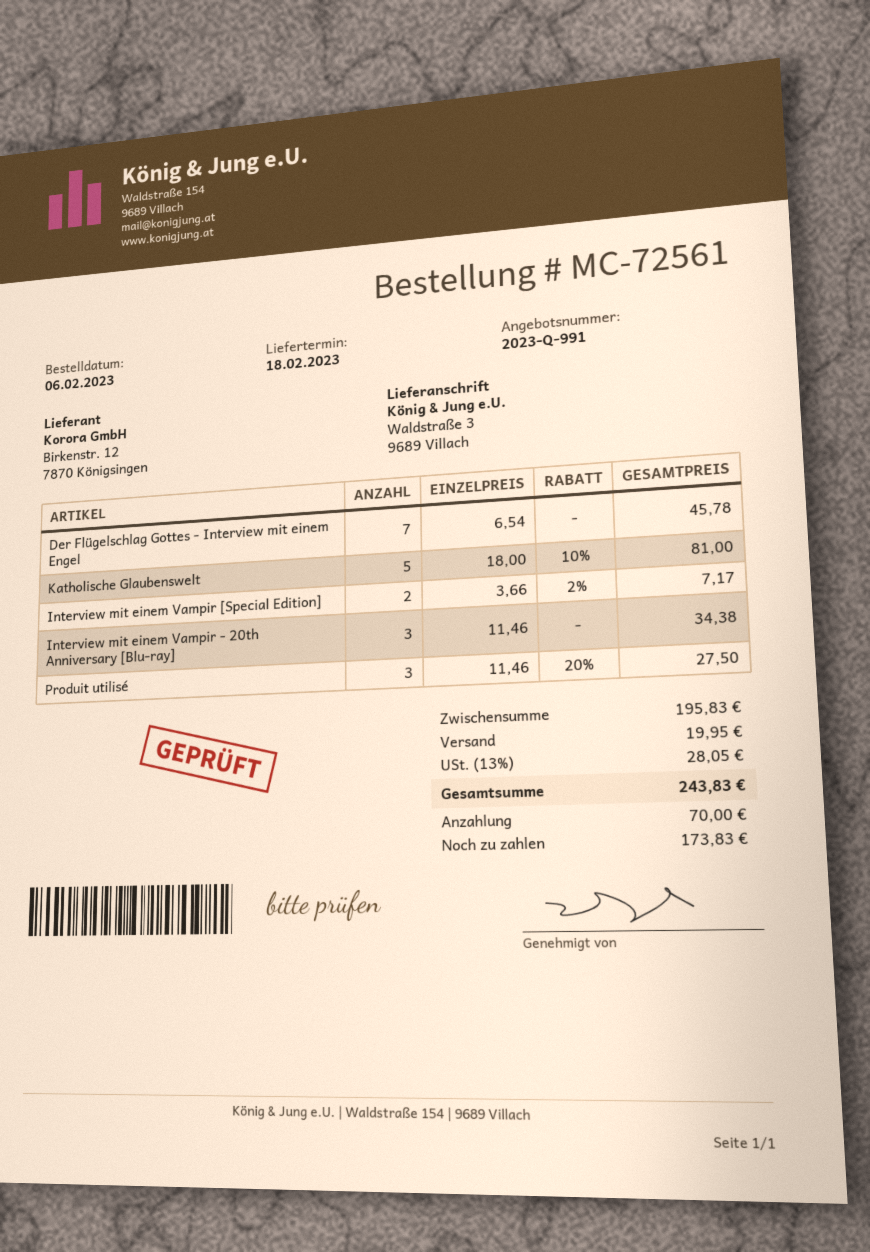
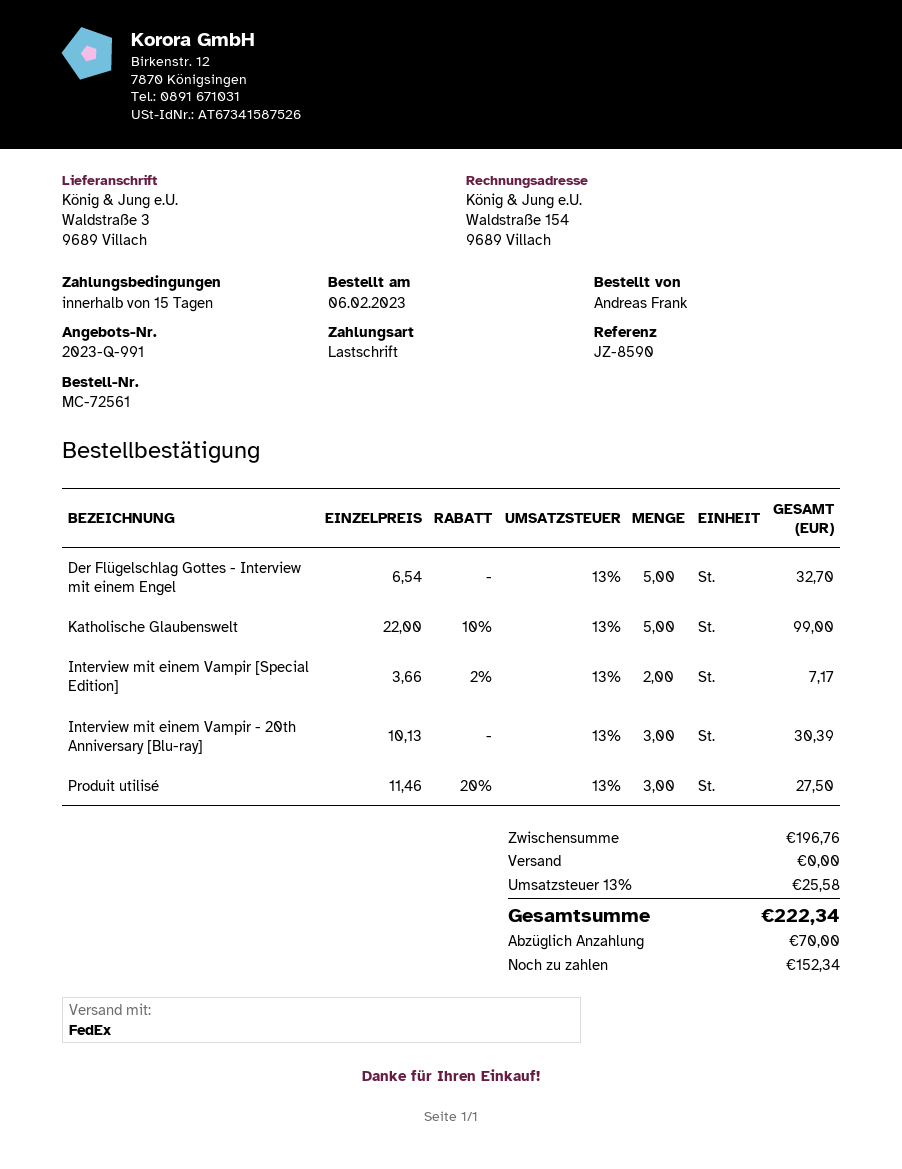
Der Flügelschlag Gottes - Interview mit einem Engel: 7 x 6.54 = 45.78 -> 5 x 6.54 = 32.70
Katholische Glaubenswelt: 5 x 18.00 - 10% = 81.00 -> 5 x 22.00 - 10% = 99.00
Interview mit einem Vampir - 20th Anniversary [Blu-ray]: 3 x 11.46 = 34.38 -> 3 x 10.13 = 30.39
subtotal: 195.83 -> 196.76
shipping: 19.95 -> 0.00
tax: 13% = 28.05 -> 13% = 25.58
total: 243.83 -> 222.34
balance: 173.83 -> 152.34

